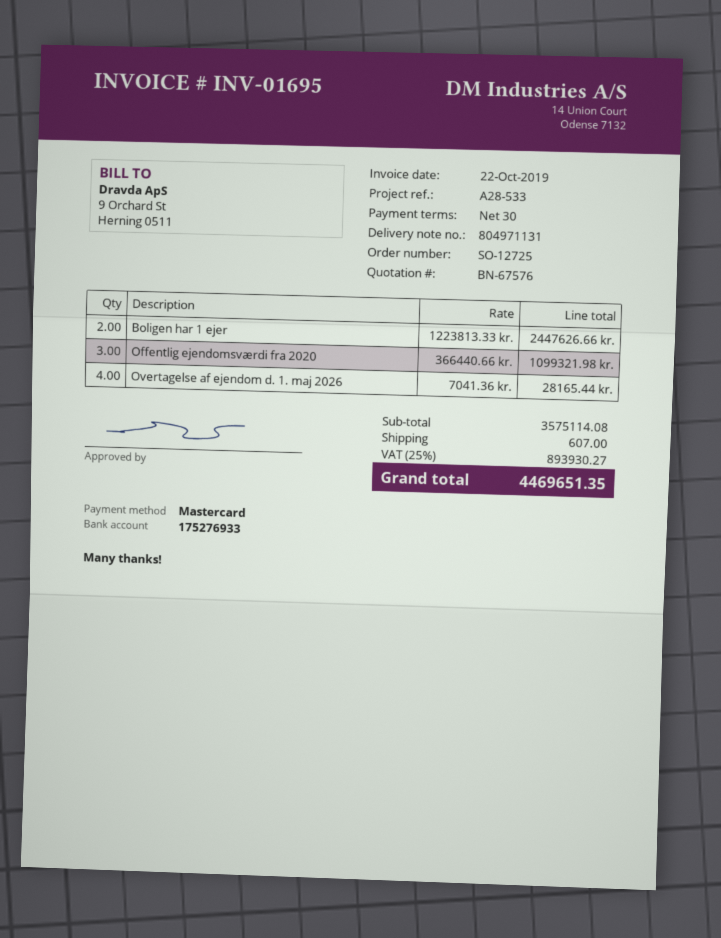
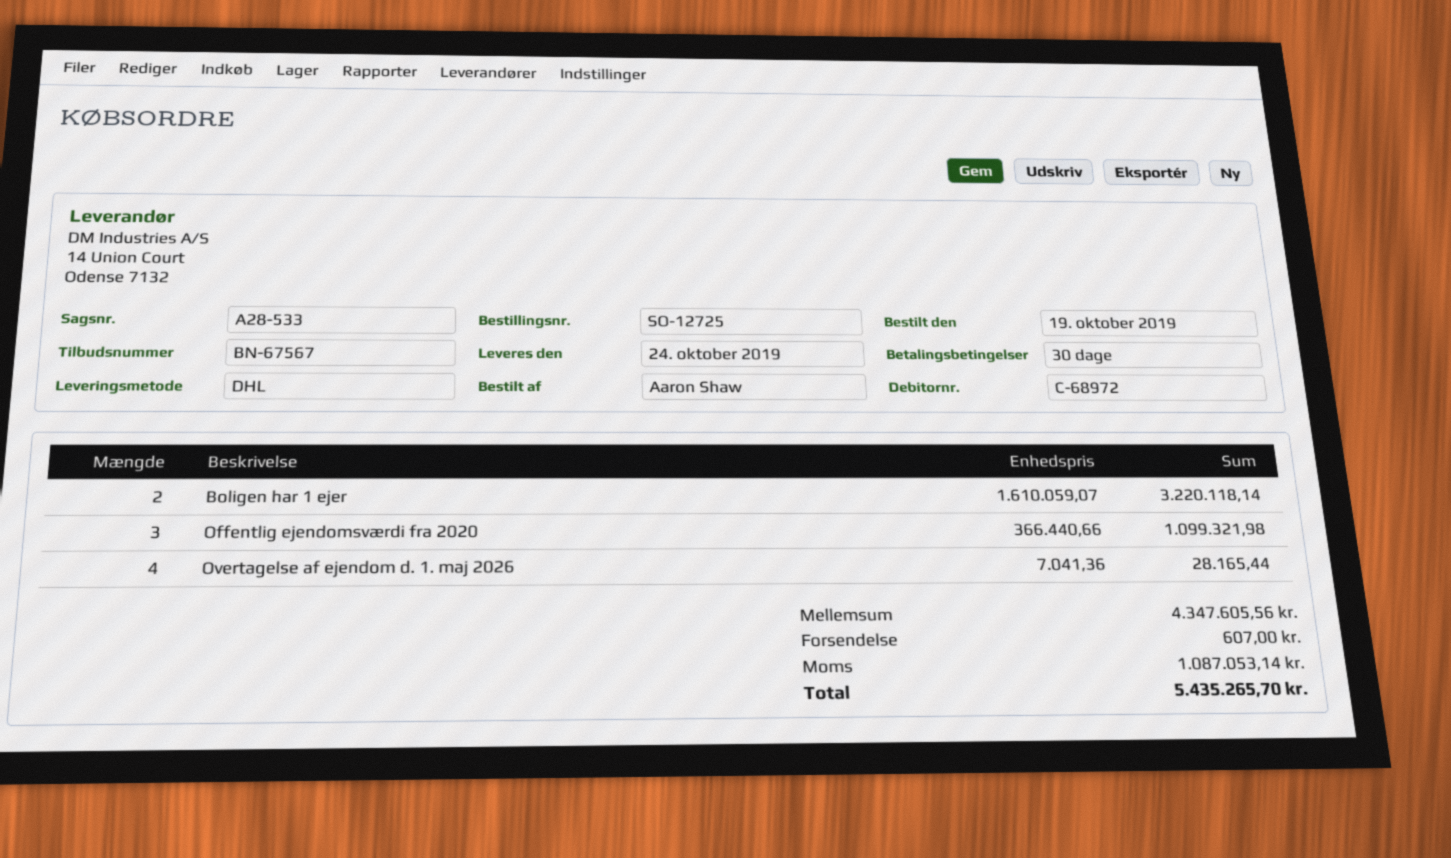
quote number: BN-67576 -> BN-67567
Boligen har 1 ejer: 2 x 1223813.33 = 2447626.66 -> 2 x 1610059.07 = 3220118.14
subtotal: 3575114.08 -> 4347605.56
tax: 893930.27 -> 1087053.14
total: 4469651.35 -> 5435265.70

